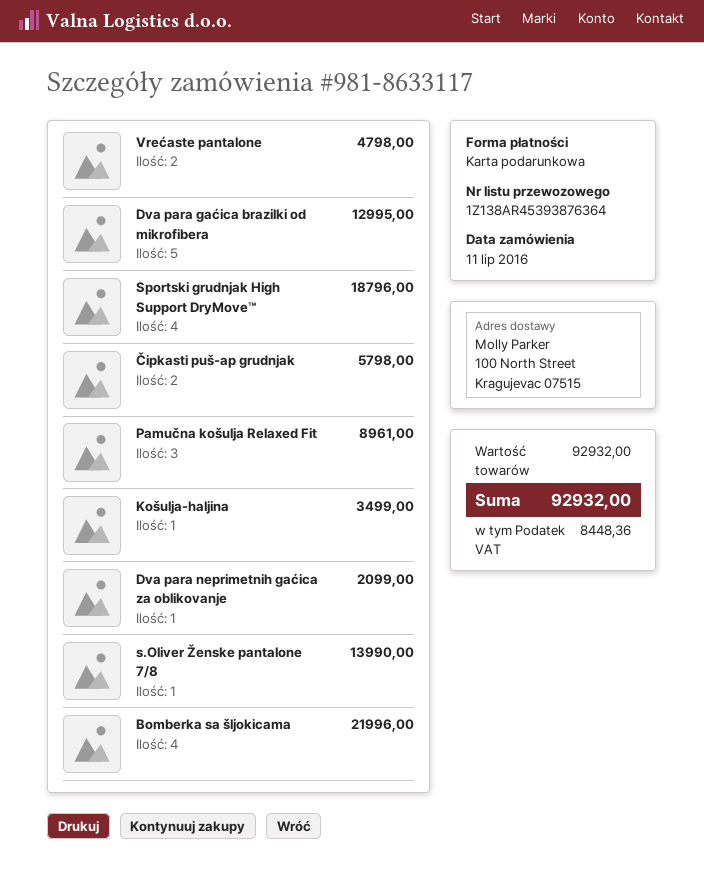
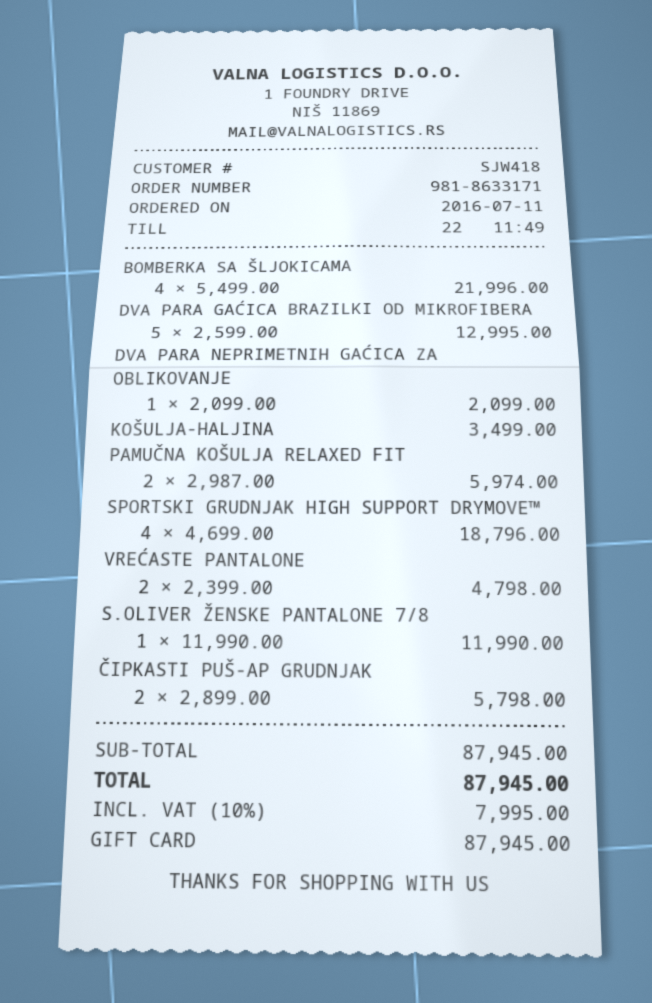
order number: 981-8633117 -> 981-8633171
Pamučna košulja Relaxed Fit: 3 for 8961.00 -> 2 for 5974.00
s.Oliver Ženske pantalone 7/8: 1 for 13990.00 -> 1 for 11990.00
subtotal: 92932.00 -> 87945.00
tax: 8448.36 -> 7995.00
total: 92932.00 -> 87945.00

